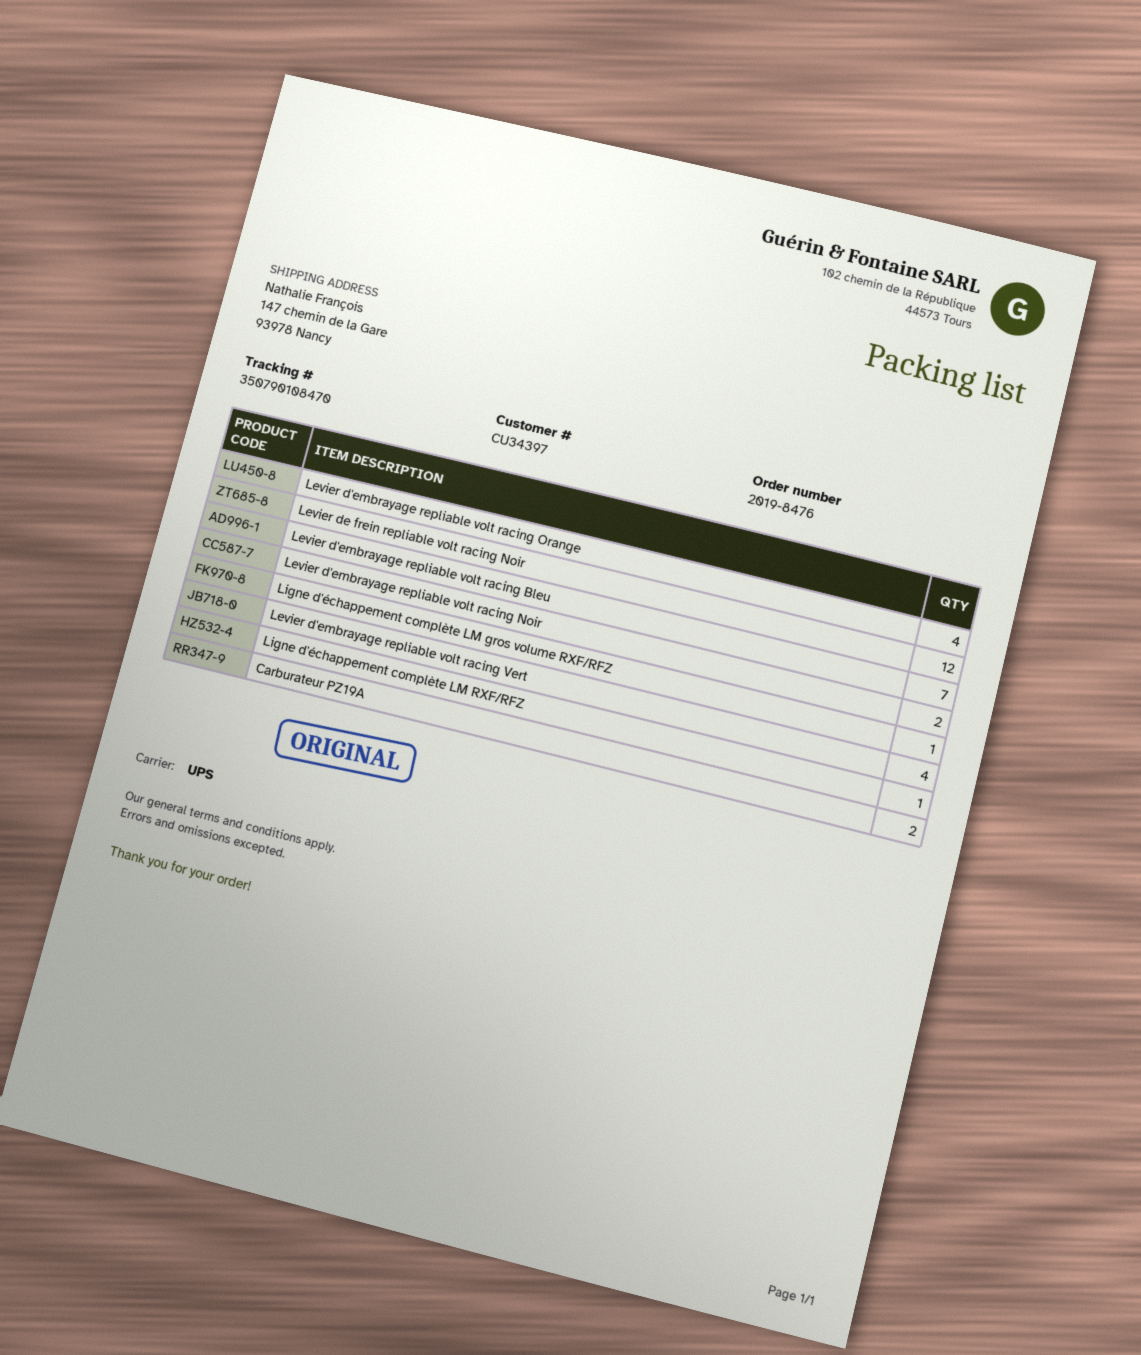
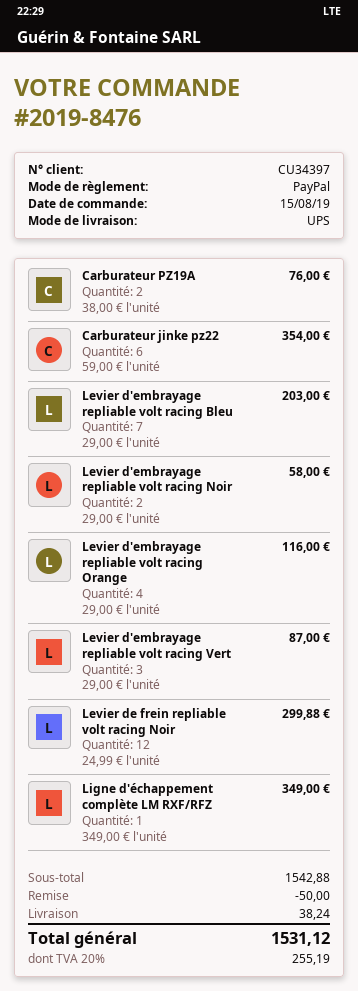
Ligne d'échappement complète LM gros volume RXF/RFZ: 1 -> none
Levier d'embrayage repliable volt racing Vert: 4 -> 3
Carburateur jinke pz22: none -> 6

